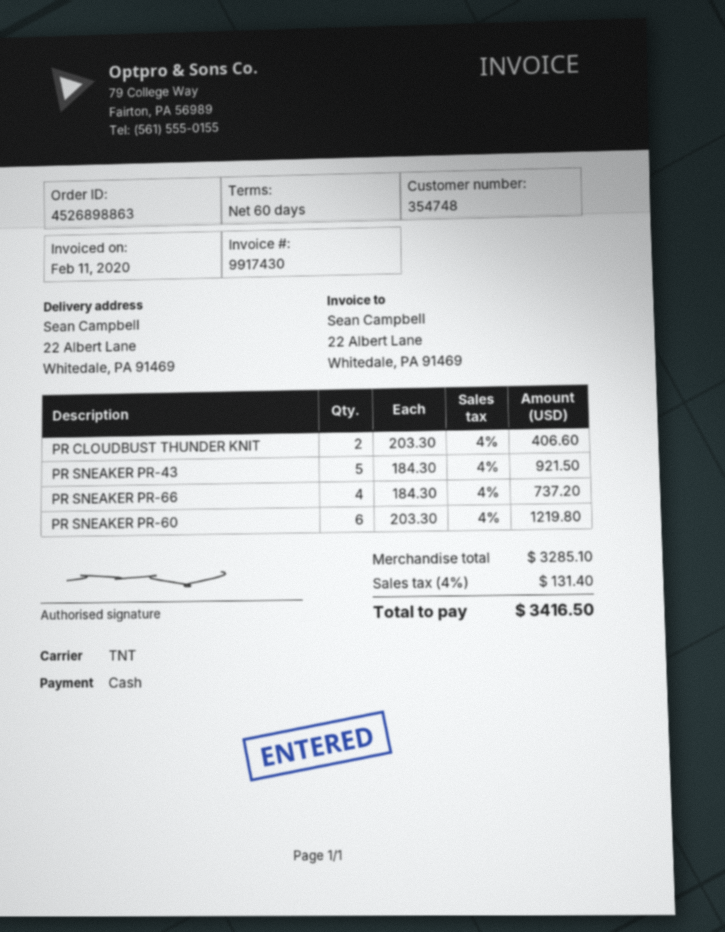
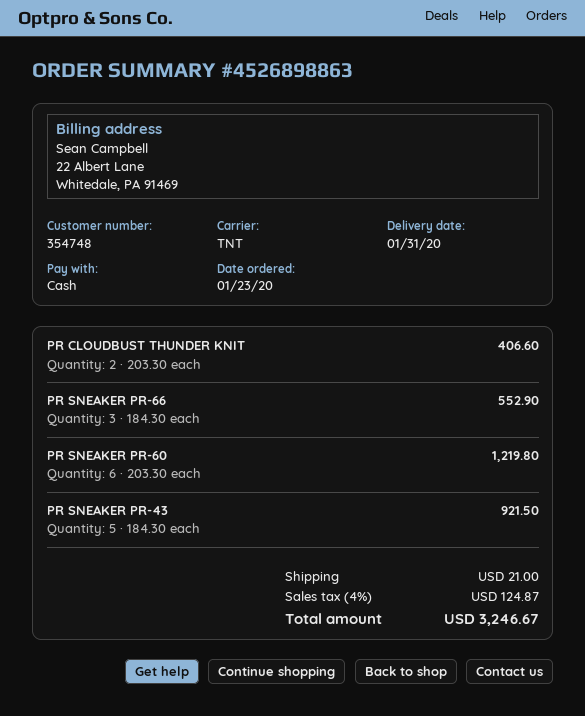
PR SNEAKER PR-66: 4 x 184.30 = 737.20 -> 3 x 184.30 = 552.90
shipping: none -> 21.00
tax: 4% = 131.40 -> 4% = 124.87
total: 3416.50 -> 3246.67

